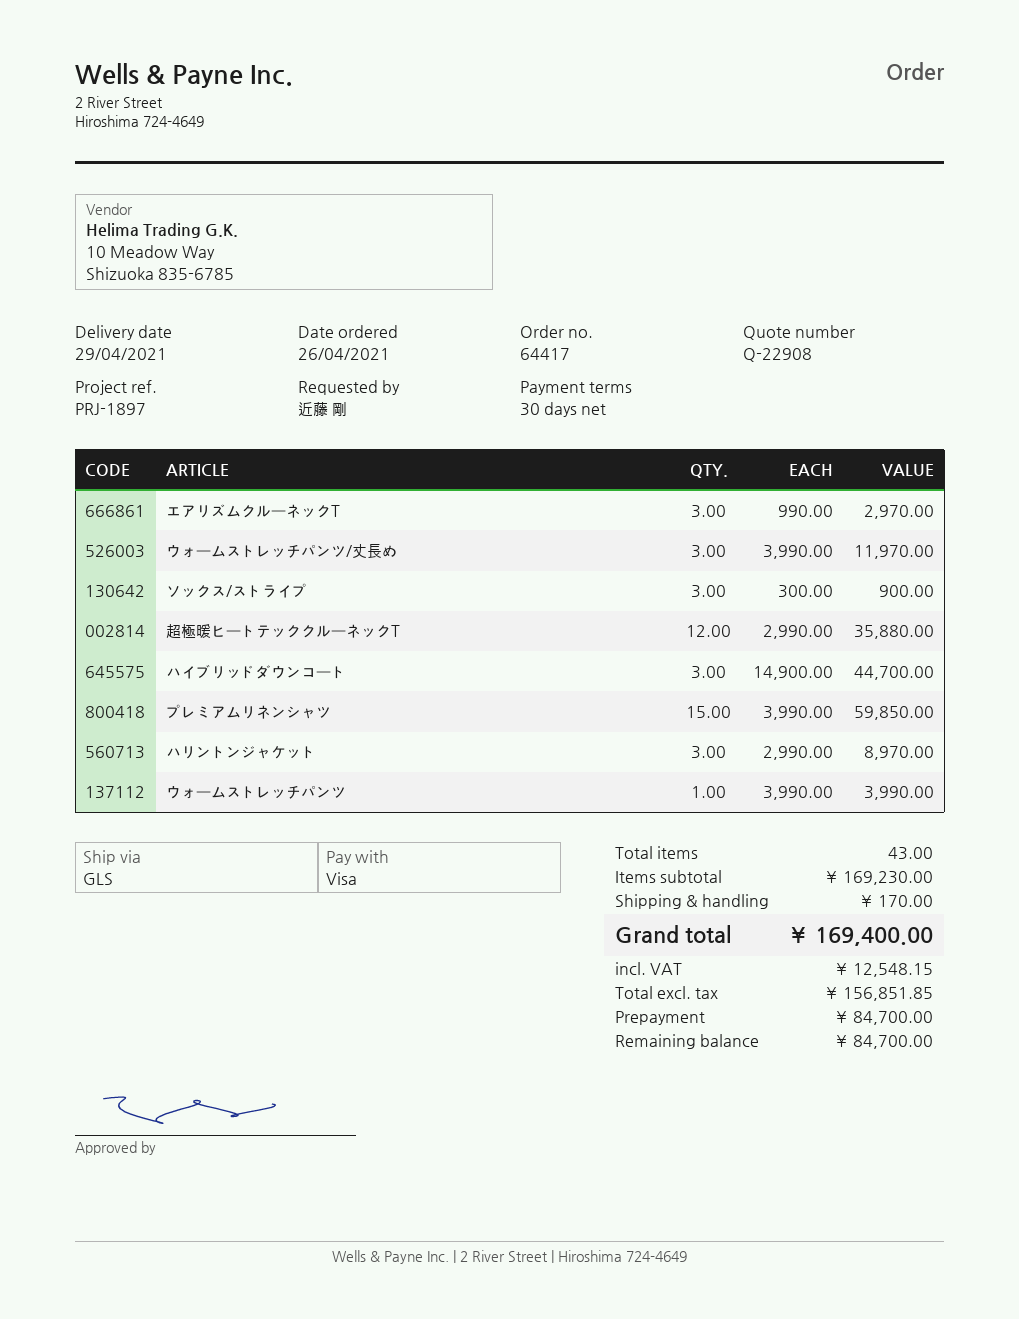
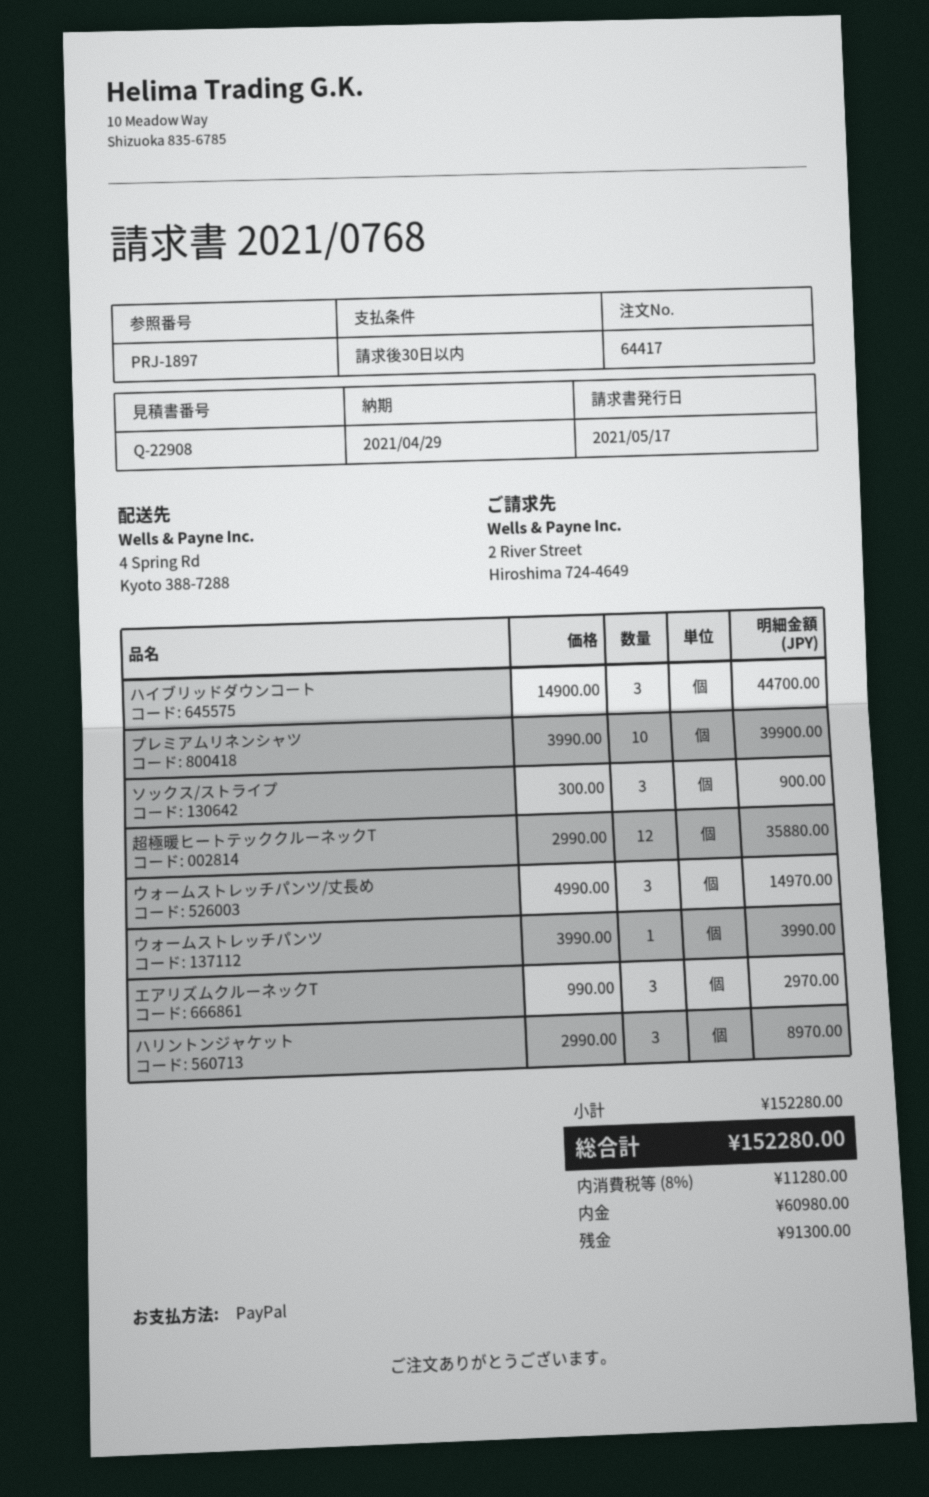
payment method: Visa -> PayPal
ウォームストレッチパンツ/丈長め: 3 x 3990.00 = 11970.00 -> 3 x 4990.00 = 14970.00
プレミアムリネンシャツ: 15 x 3990.00 = 59850.00 -> 10 x 3990.00 = 39900.00
subtotal: 169230.00 -> 152280.00
shipping: 170.00 -> none
tax: 12548.15 -> 11280.00
total: 169400.00 -> 152280.00
deposit: 84700.00 -> 60980.00
balance: 84700.00 -> 91300.00

